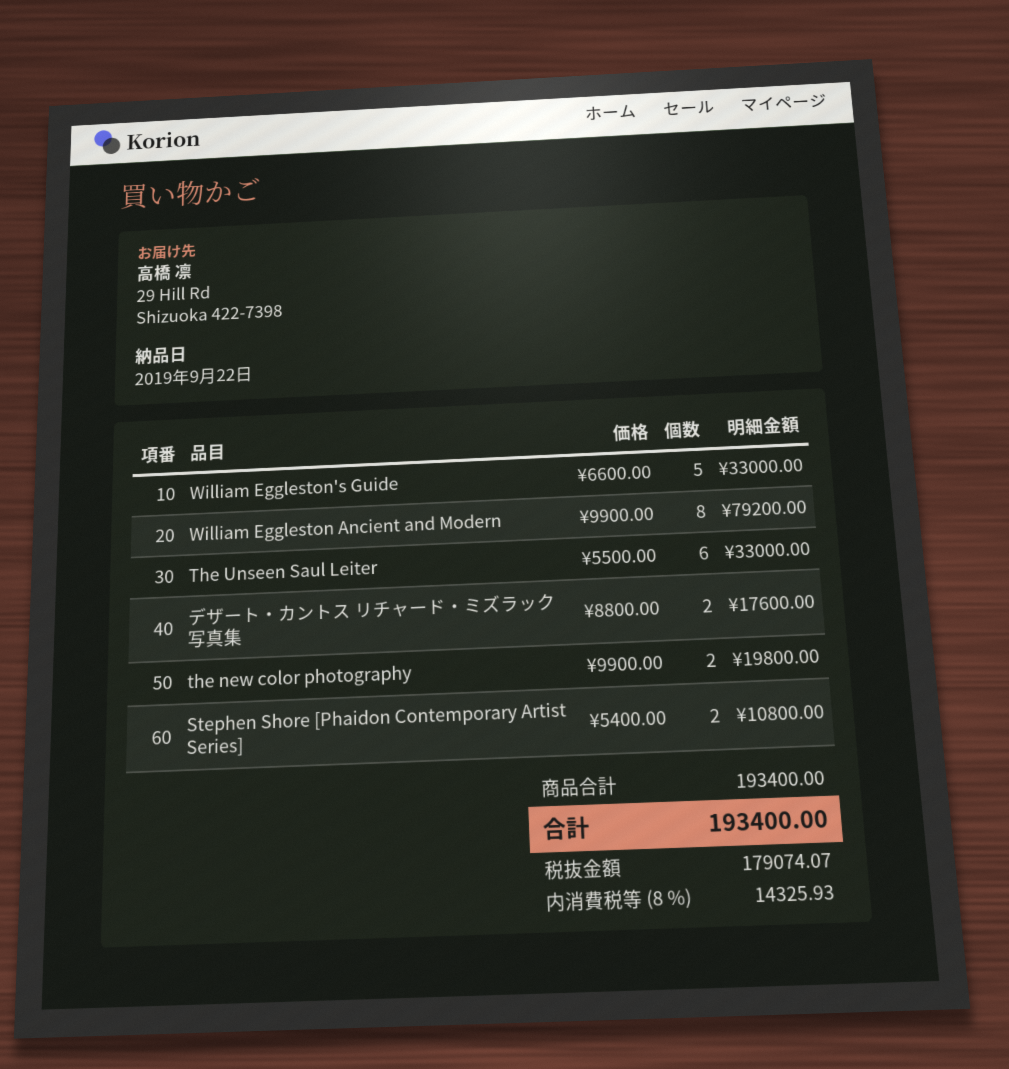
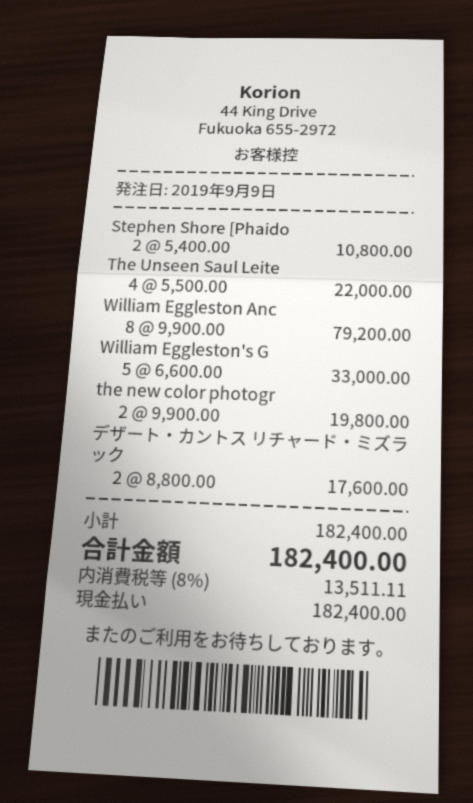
The Unseen Saul Leiter: 6 x 5500.00 = 33000.00 -> 4 x 5500.00 = 22000.00
subtotal: 193400.00 -> 182400.00
tax: 8% = 14325.93 -> 8% = 13511.11
total: 193400.00 -> 182400.00

